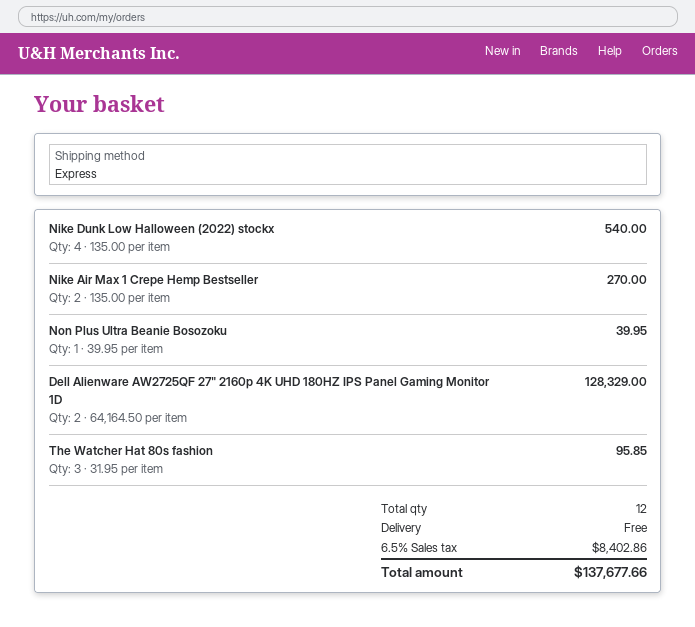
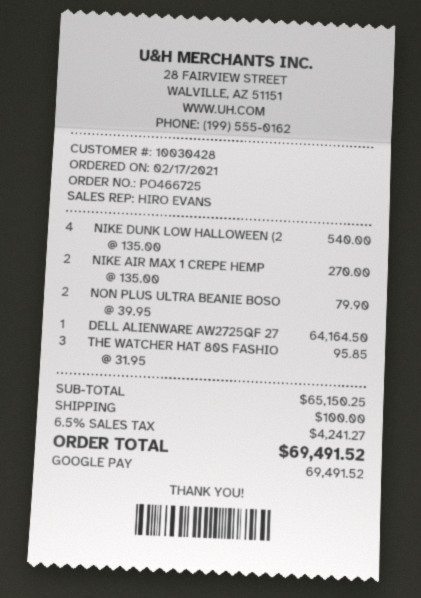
Non Plus Ultra Beanie Bosozoku: 1 x 39.95 = 39.95 -> 2 x 39.95 = 79.90
Dell Alienware AW2725QF 27" 2160p 4K UHD 180HZ IPS Panel Gaming Monitor 1D: 2 x 64164.50 = 128329.00 -> 1 x 64164.50 = 64164.50
shipping: 0.00 -> 100.00
tax: 6.5% = 8402.86 -> 6.5% = 4241.27
total: 137677.66 -> 69491.52

